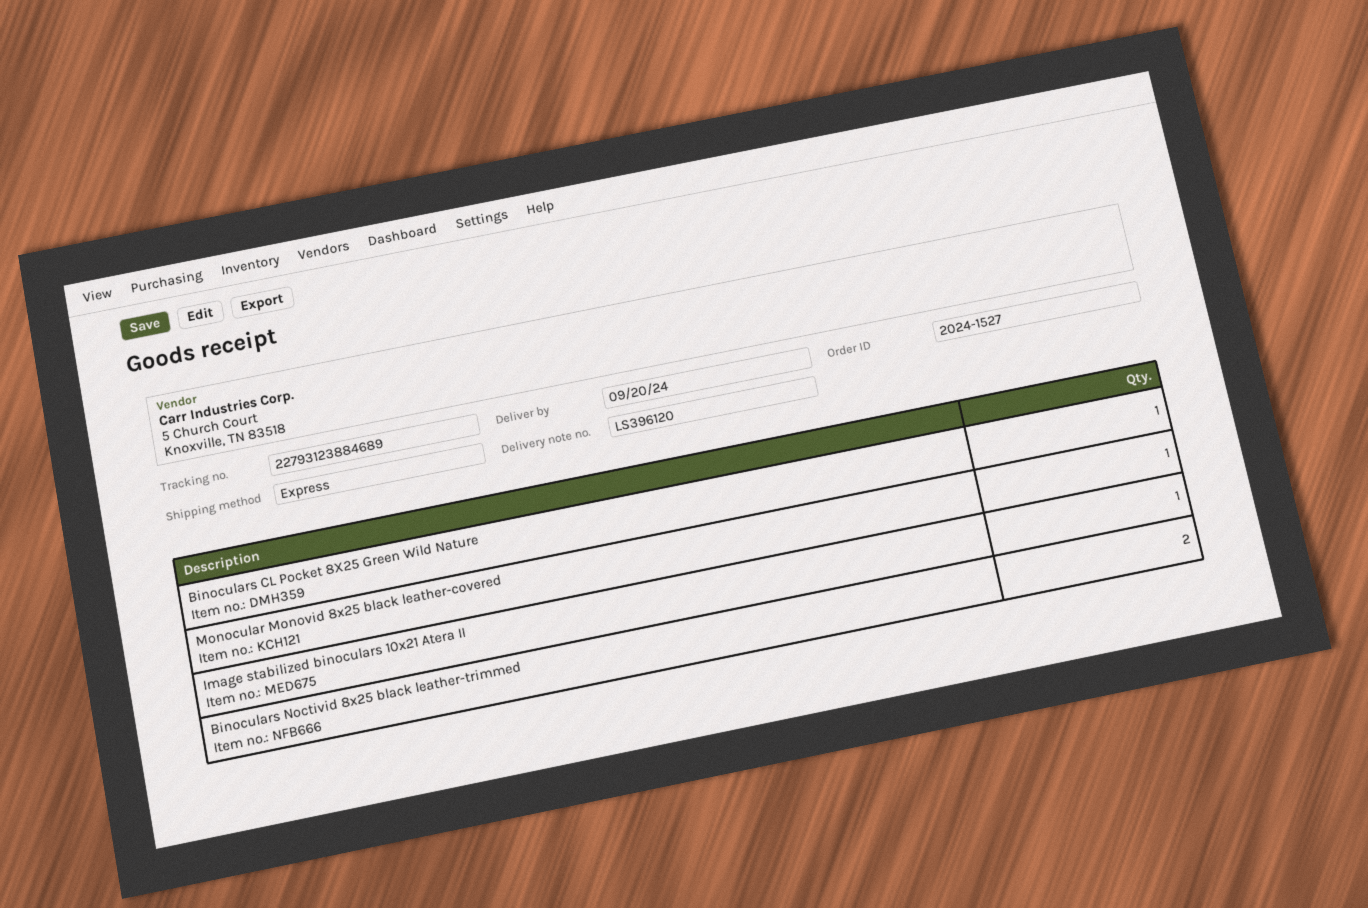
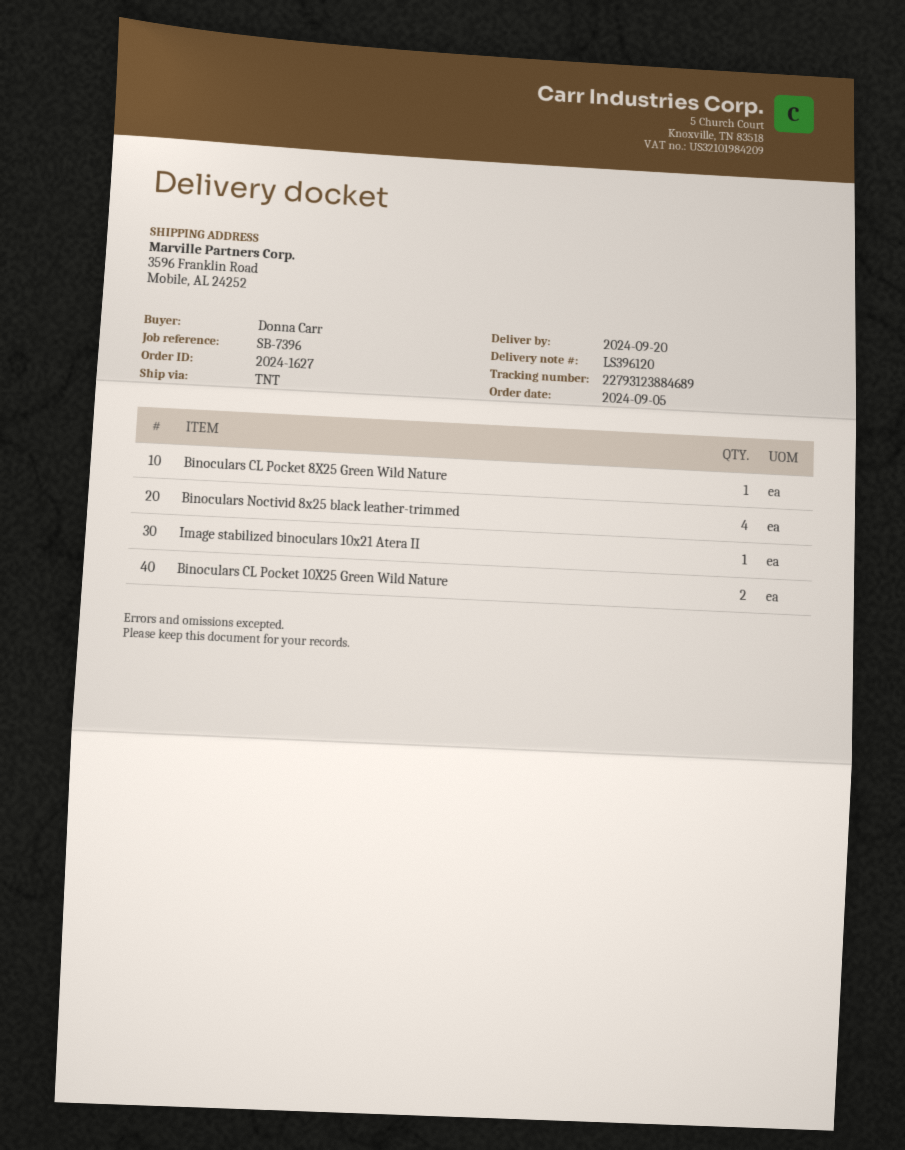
order number: 2024-1527 -> 2024-1627
shipping method: express -> TNT
Monocular Monovid 8x25 black leather-covered: 1 -> none
Binoculars Noctivid 8x25 black leather-trimmed: 2 -> 4
Binoculars CL Pocket 10X25 Green Wild Nature: none -> 2

